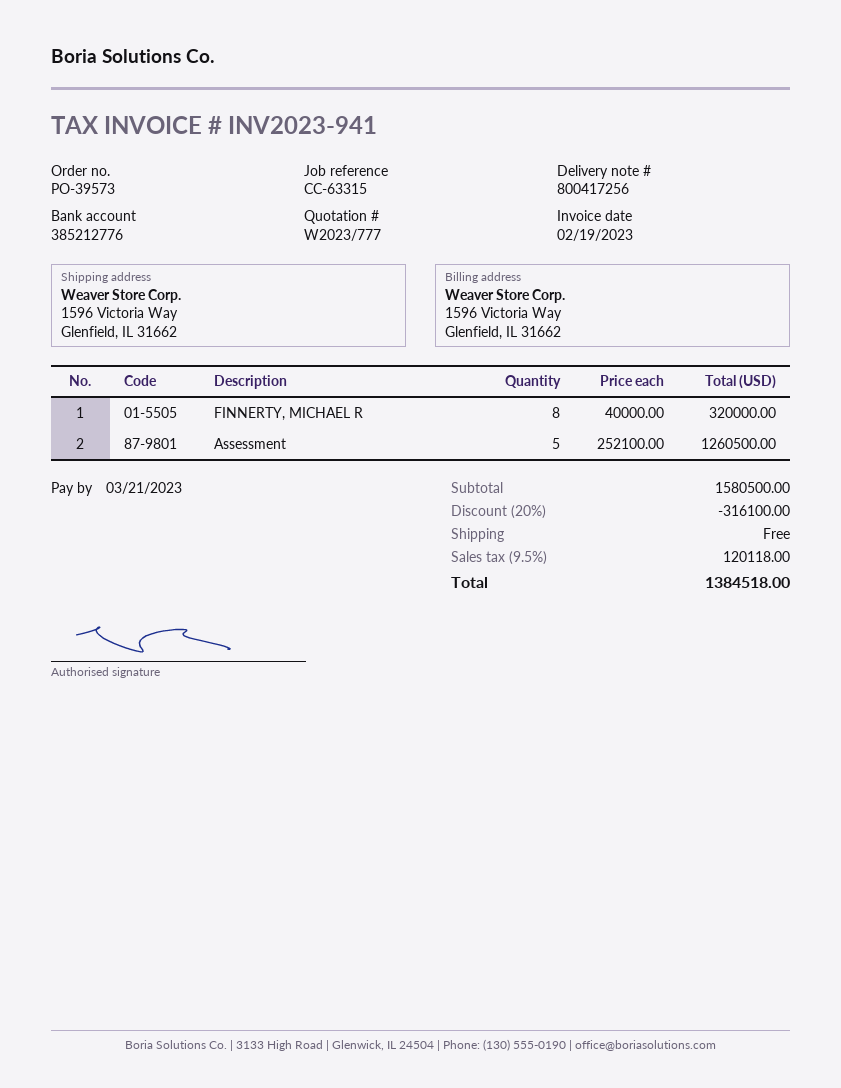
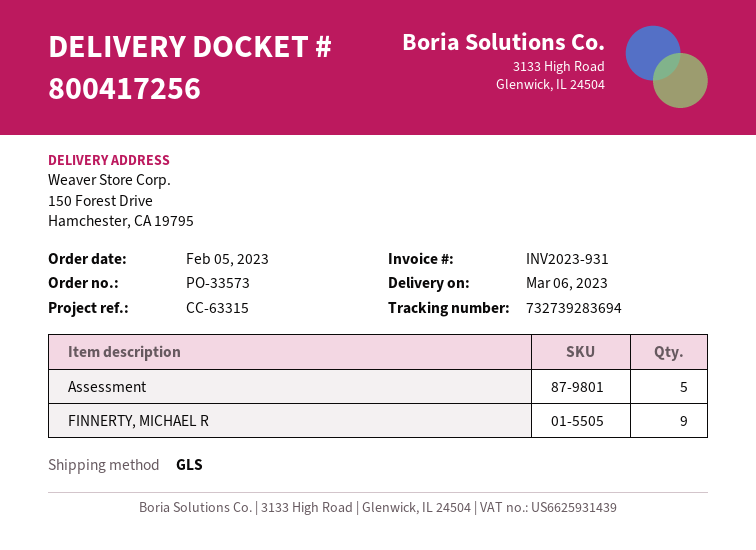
order number: PO-39573 -> PO-33573
invoice number: INV2023-941 -> INV2023-931
ship to: 1596 Victoria Way, Glenfield, IL 31662 -> 150 Forest Drive, Hamchester, CA 19795
FINNERTY, MICHAEL R: 8 -> 9

